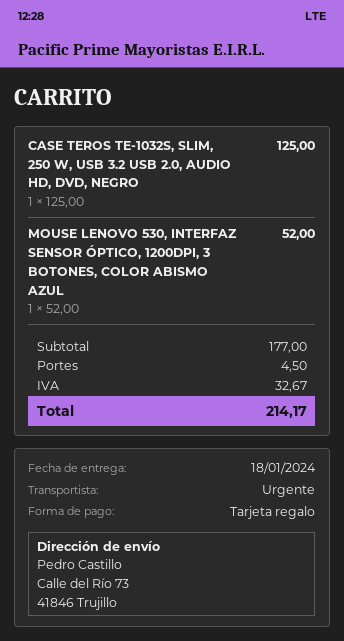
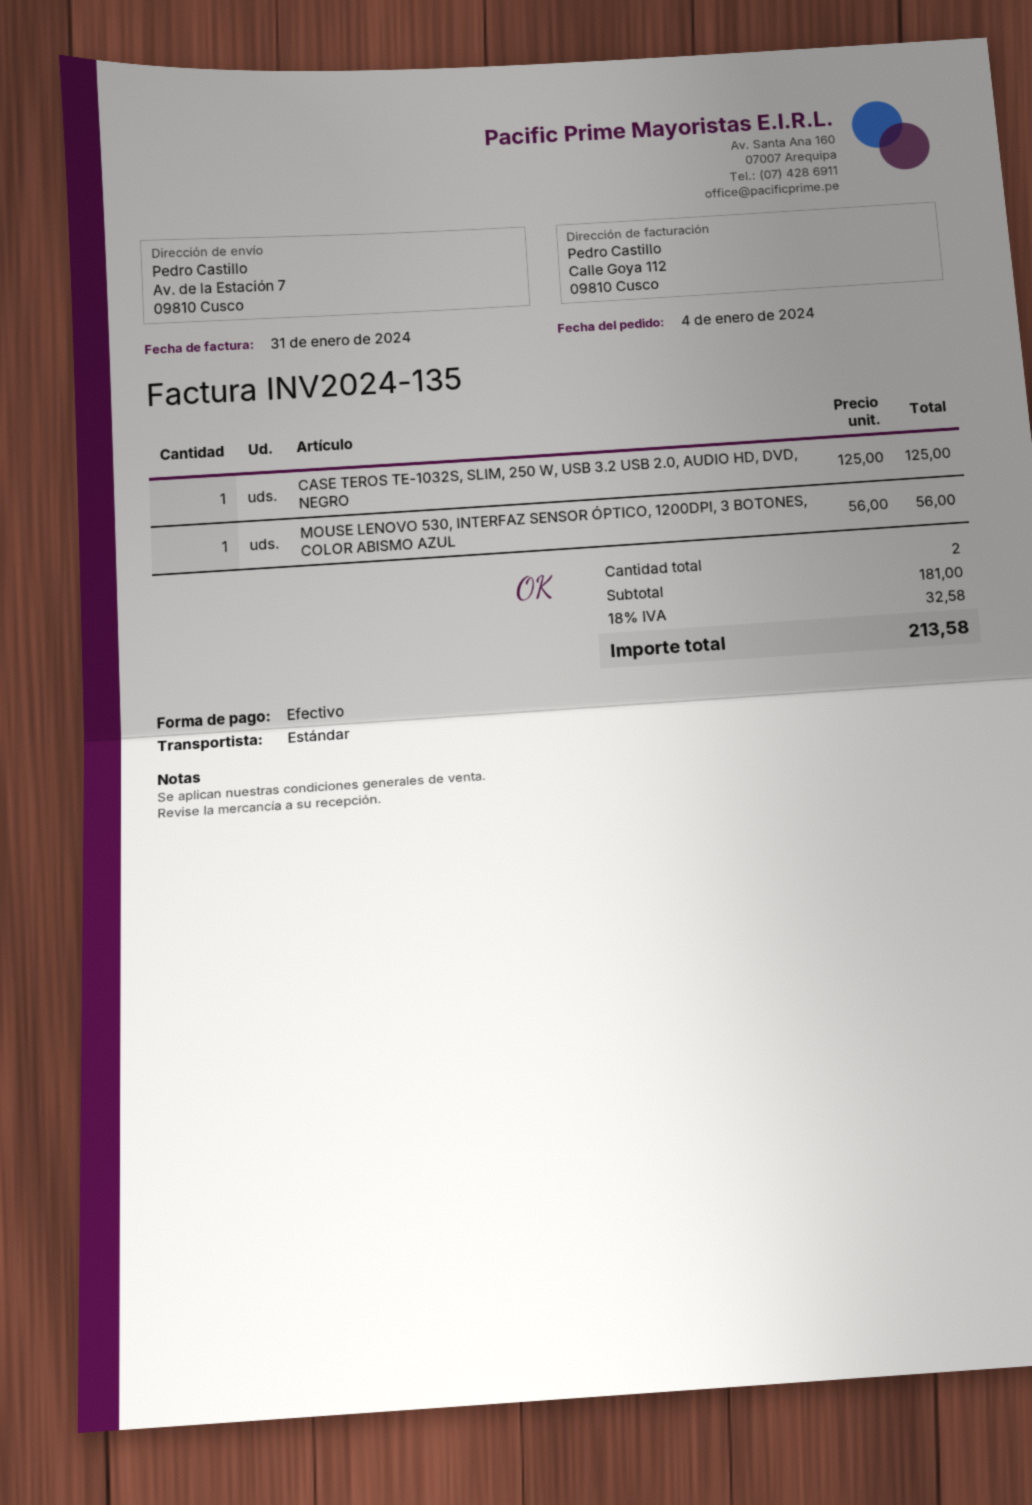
payment method: gift card -> cash
shipping method: express -> standard
ship to: Calle del Río 73, 41846 Trujillo -> Av. de la Estación 7, 09810 Cusco
MOUSE LENOVO 530, INTERFAZ SENSOR ÓPTICO, 1200DPI, 3 BOTONES, COLOR ABISMO AZUL: 1 x 52.00 = 52.00 -> 1 x 56.00 = 56.00
subtotal: 177.00 -> 181.00
shipping: 4.50 -> none
tax: 32.67 -> 32.58
total: 214.17 -> 213.58

